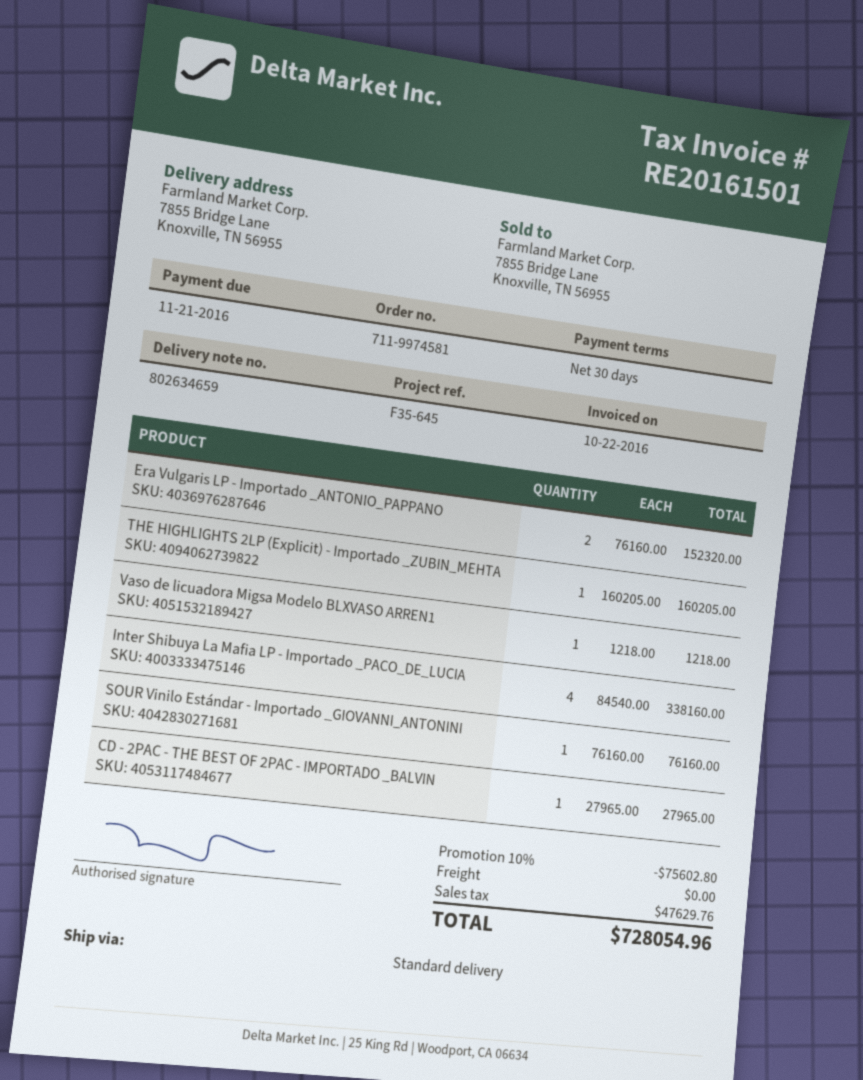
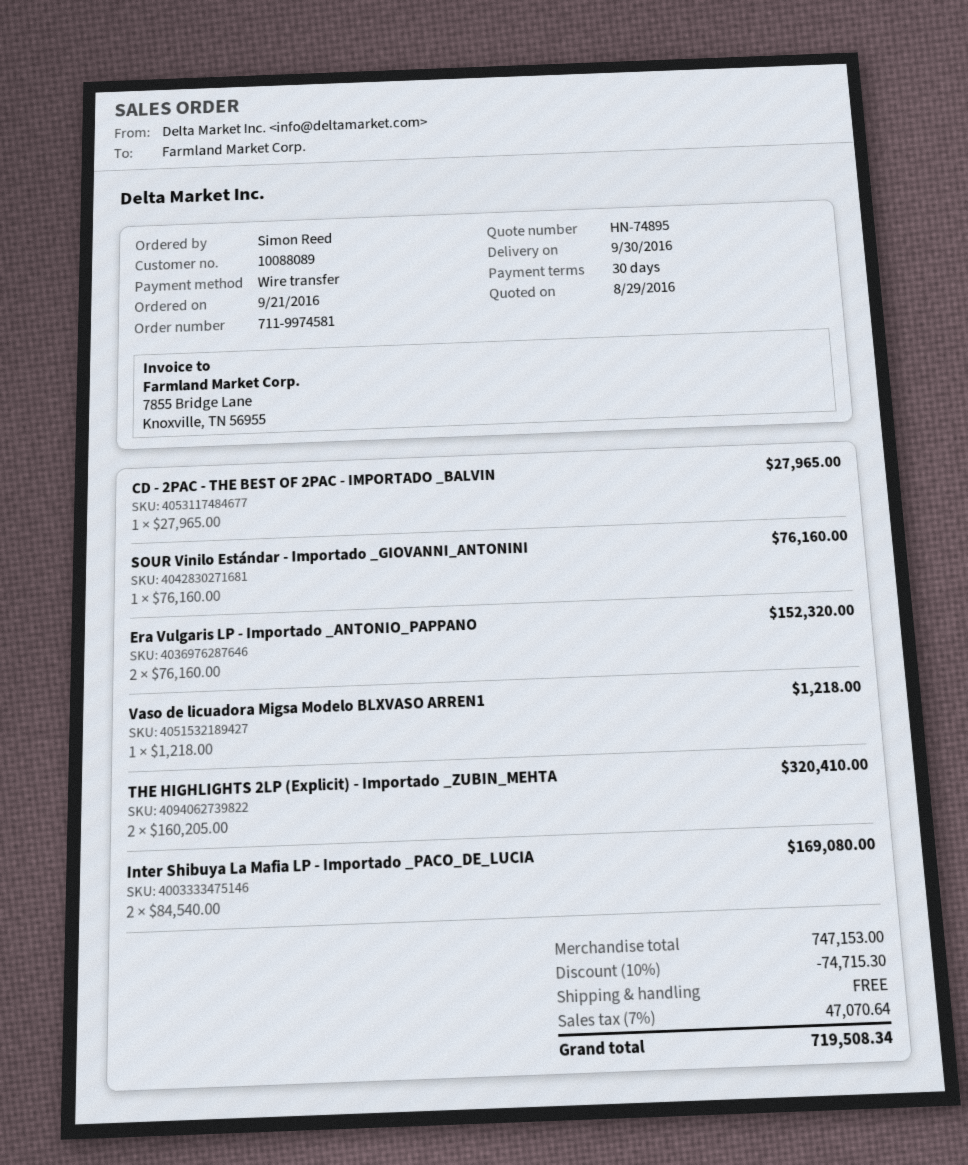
THE HIGHLIGHTS 2LP (Explicit) - Importado _ZUBIN_MEHTA: 1 x 160205.00 = 160205.00 -> 2 x 160205.00 = 320410.00
Inter Shibuya La Mafia LP - Importado _PACO_DE_LUCIA: 4 x 84540.00 = 338160.00 -> 2 x 84540.00 = 169080.00
discount: 10% = 75602.80 -> 10% = 74715.30
tax: 47629.76 -> 47070.64
total: 728054.96 -> 719508.34

